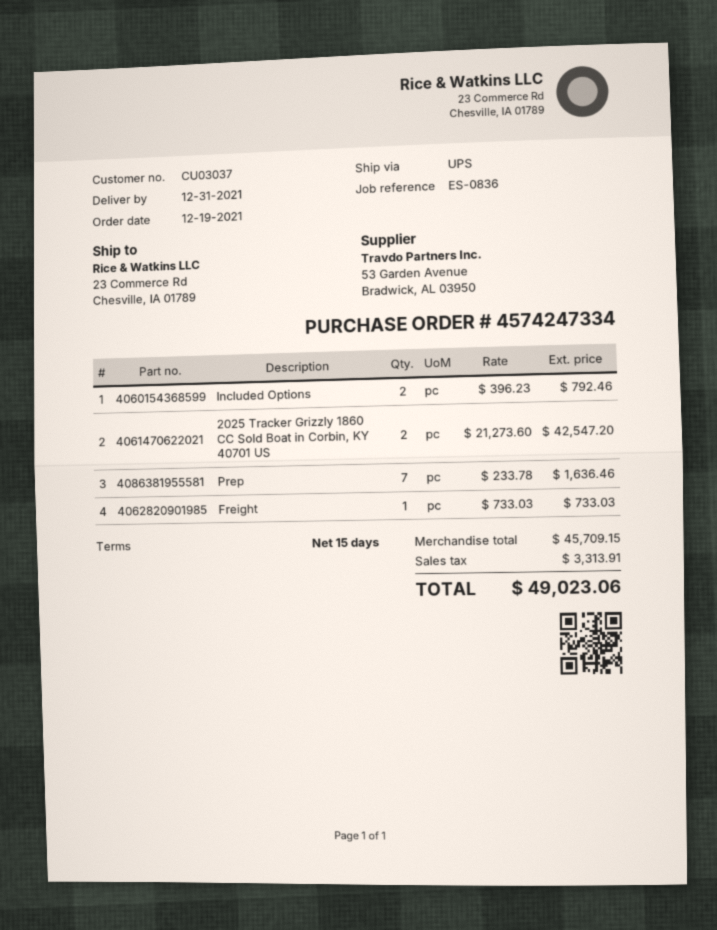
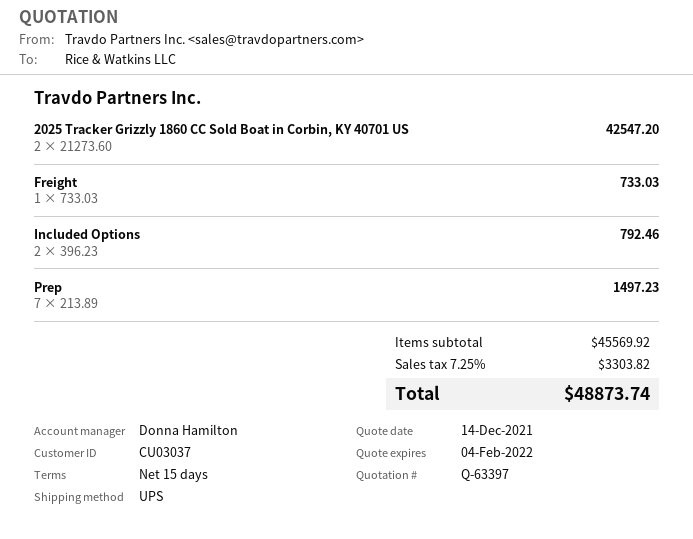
Prep: 7 x 233.78 = 1636.46 -> 7 x 213.89 = 1497.23
subtotal: 45709.15 -> 45569.92
tax: 3313.91 -> 3303.82
total: 49023.06 -> 48873.74

